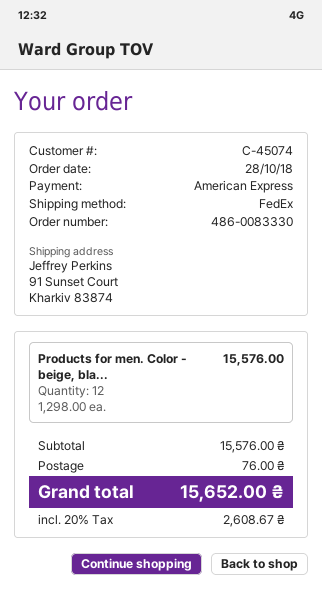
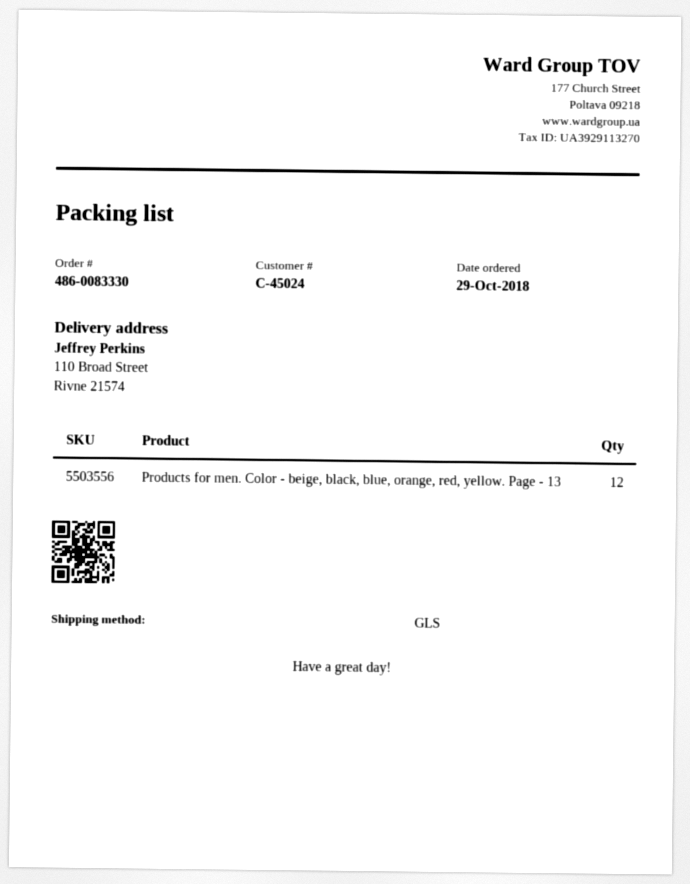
order date: 2018-10-28 -> 2018-10-29
customer number: C-45074 -> C-45024
shipping method: FedEx -> GLS
ship to: 91 Sunset Court, Kharkiv 83874 -> 110 Broad Street, Rivne 21574

